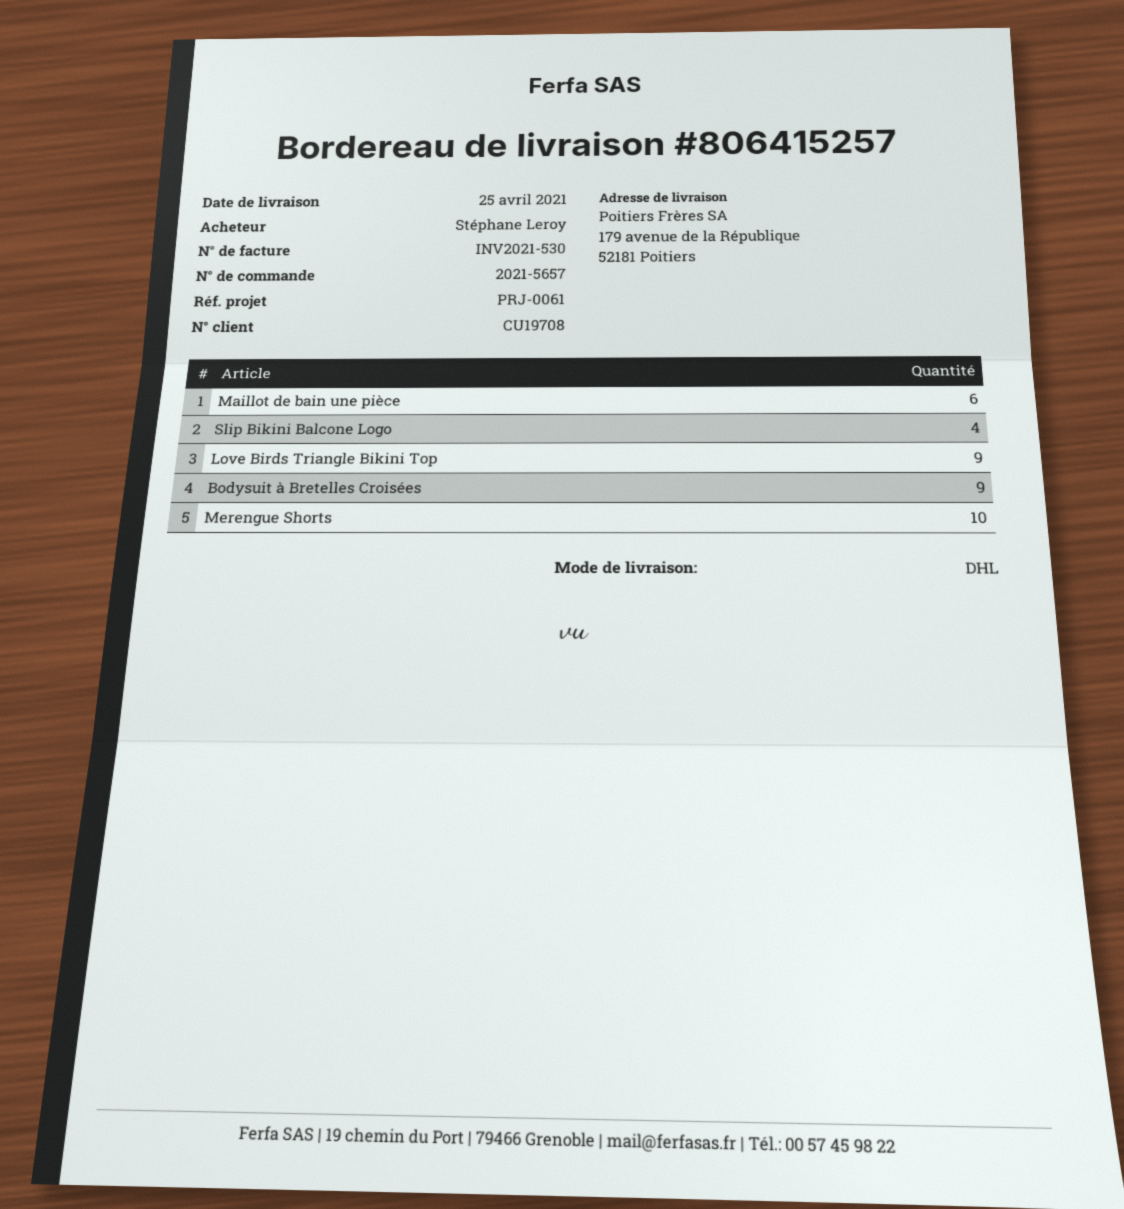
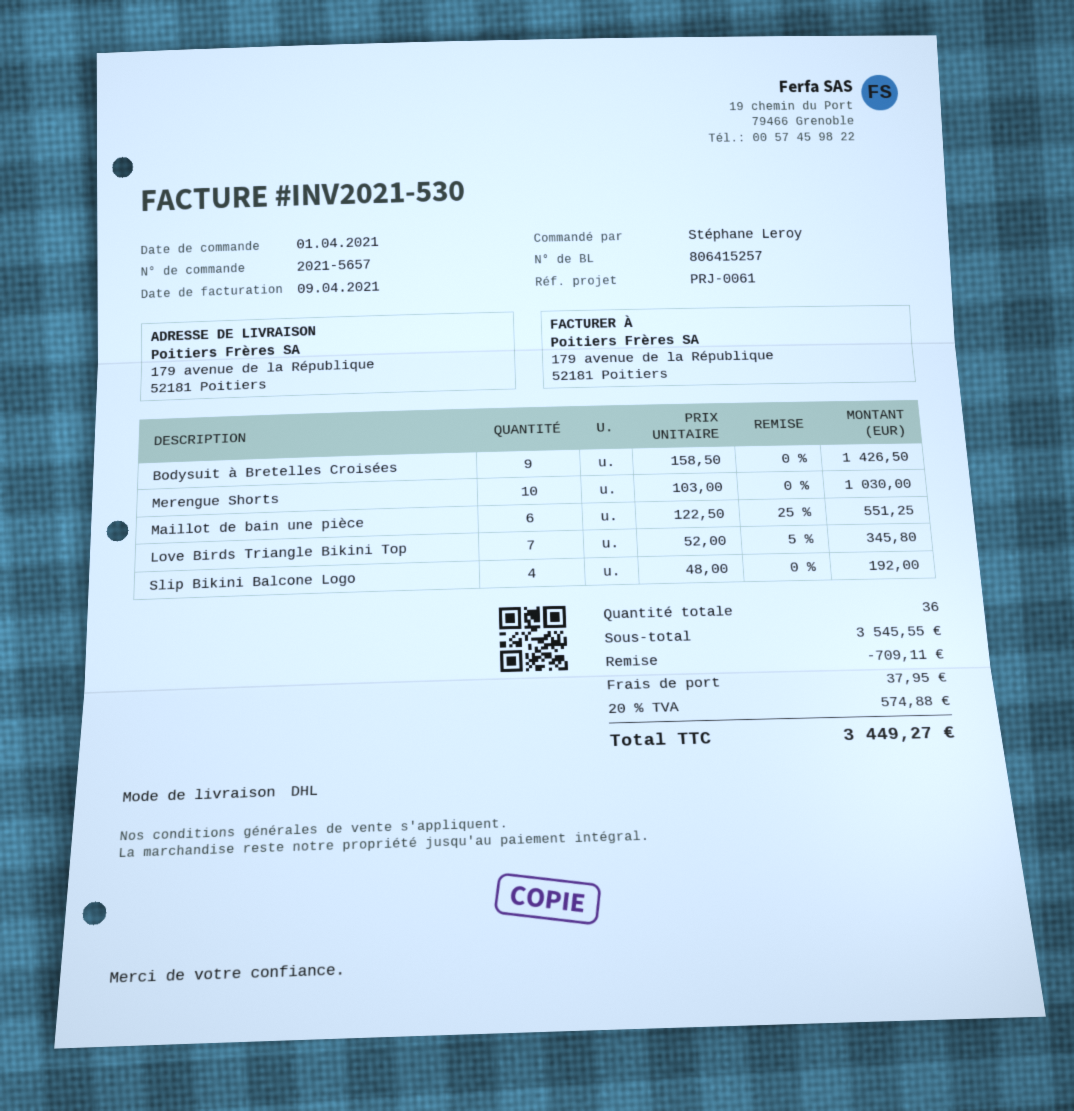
Love Birds Triangle Bikini Top: 9 -> 7

